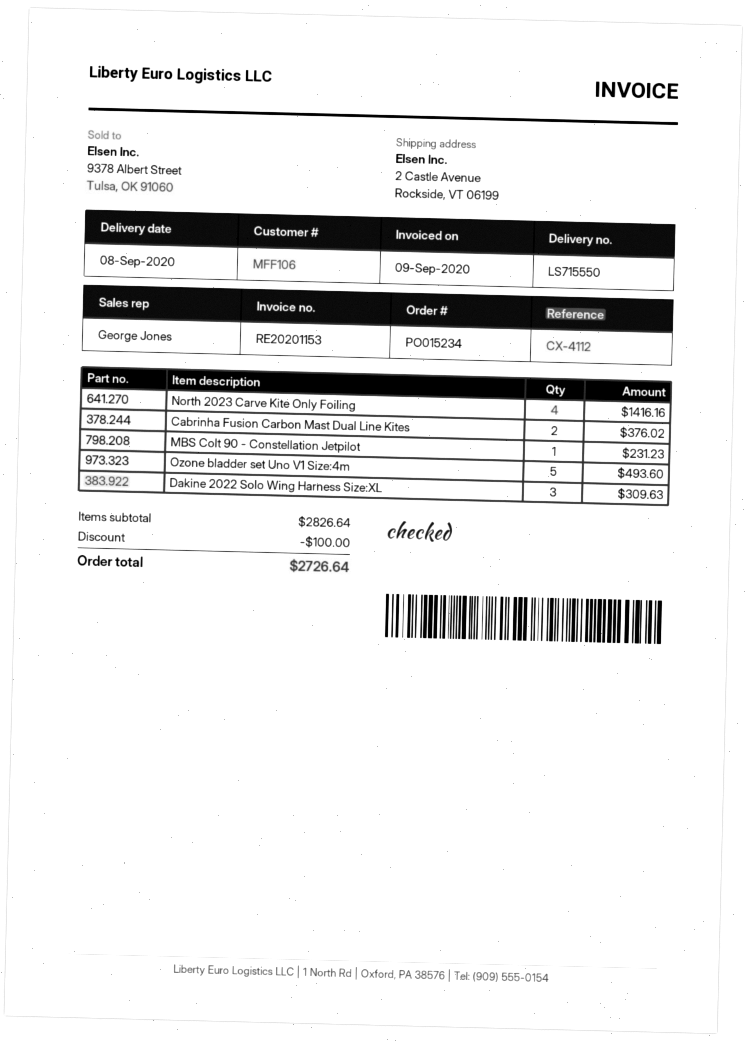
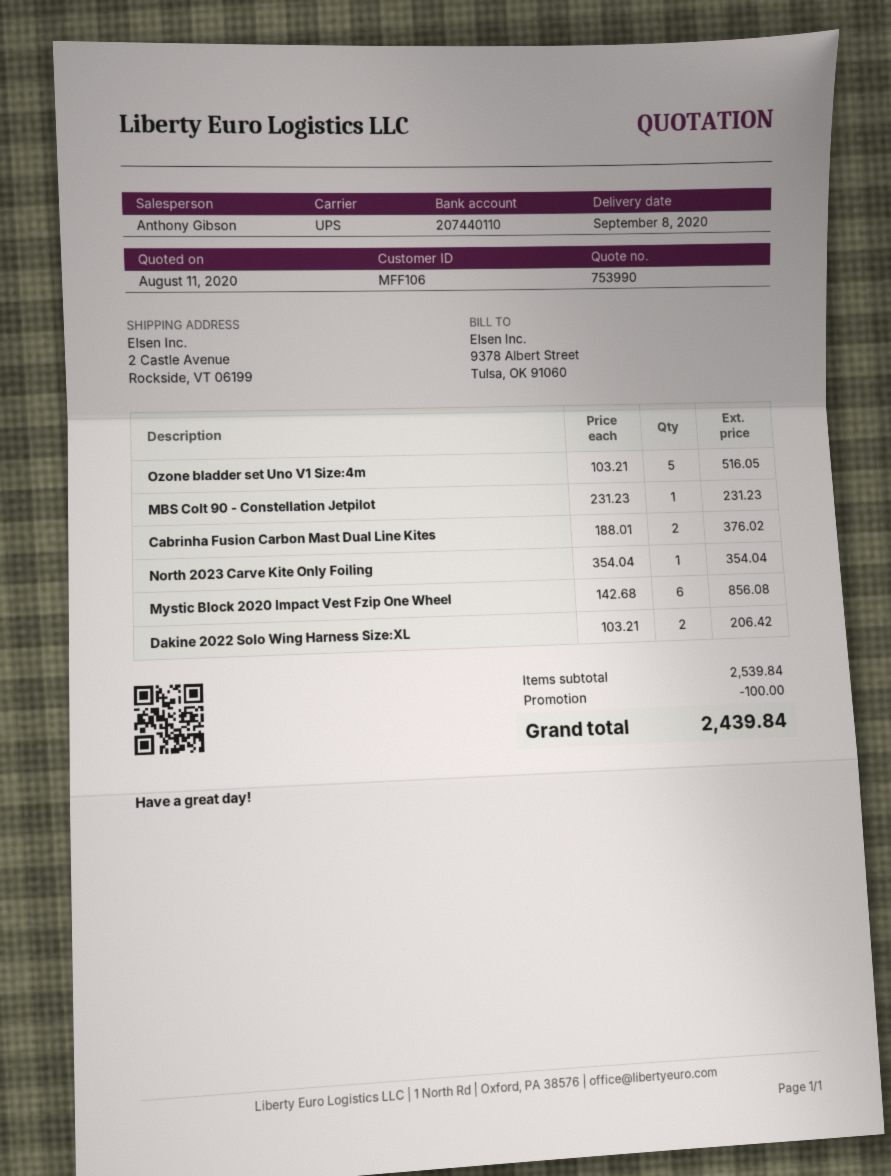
sales rep: George Jones -> Anthony Gibson
North 2023 Carve Kite Only Foiling: 4 for 1416.16 -> 1 for 354.04
Ozone bladder set Uno V1 Size:4m: 5 for 493.60 -> 5 for 516.05
Dakine 2022 Solo Wing Harness Size:XL: 3 for 309.63 -> 2 for 206.42
Mystic Block 2020 Impact Vest Fzip One Wheel: none -> 6 for 856.08
subtotal: 2826.64 -> 2539.84
total: 2726.64 -> 2439.84

